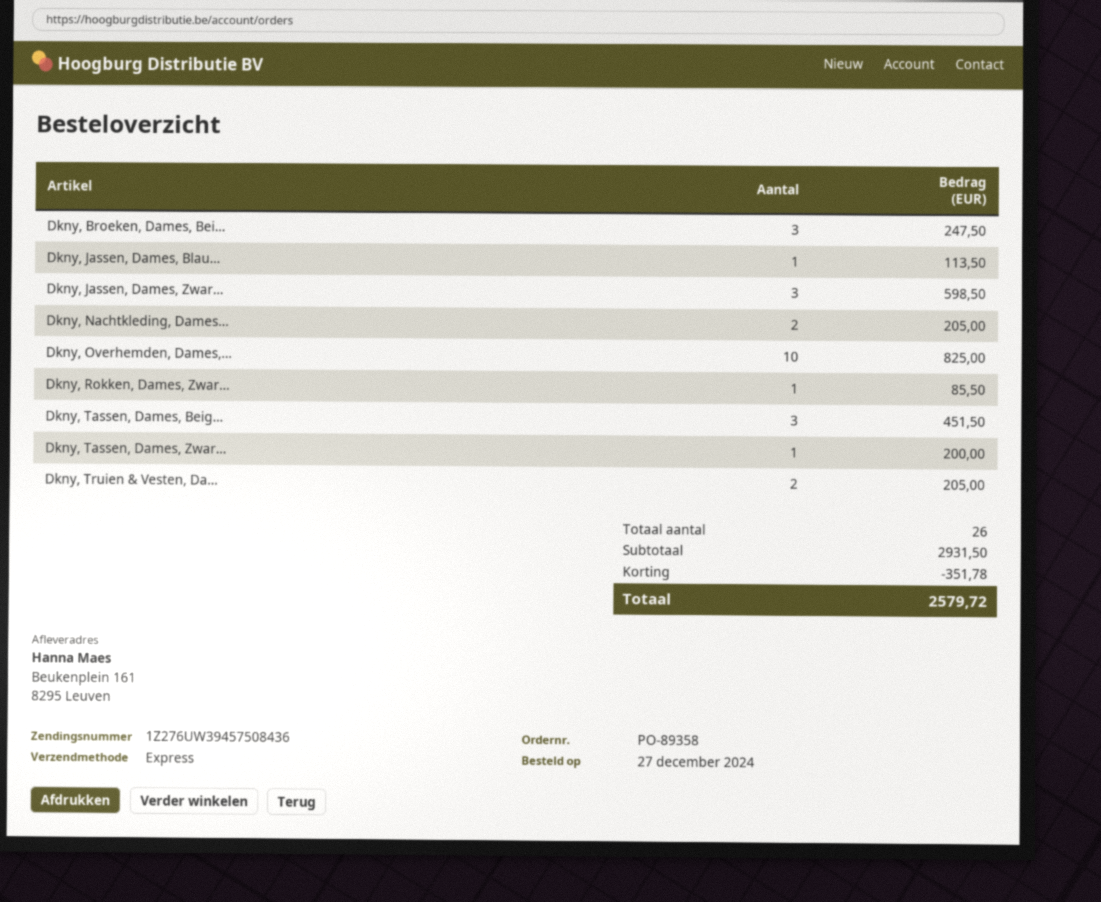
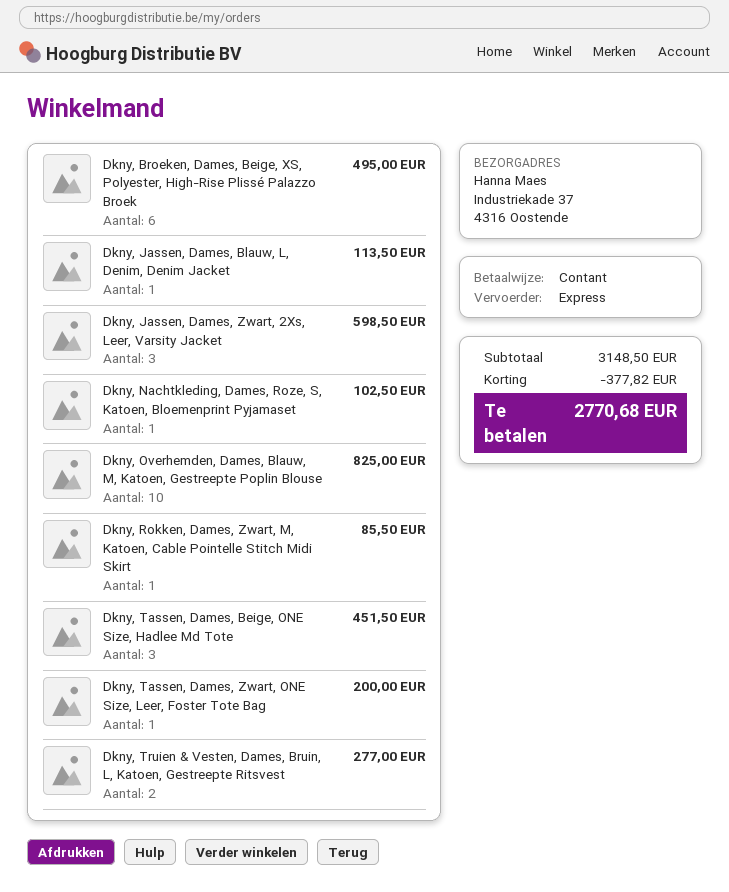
ship to: Beukenplein 161, 8295 Leuven -> Industriekade 37, 4316 Oostende
Dkny, Broeken, Dames, Bei...: 3 for 247.50 -> 6 for 495.00
Dkny, Nachtkleding, Dames...: 2 for 205.00 -> 1 for 102.50
Dkny, Truien & Vesten, Da...: 2 for 205.00 -> 2 for 277.00
subtotal: 2931.50 -> 3148.50
discount: 351.78 -> 377.82
total: 2579.72 -> 2770.68

